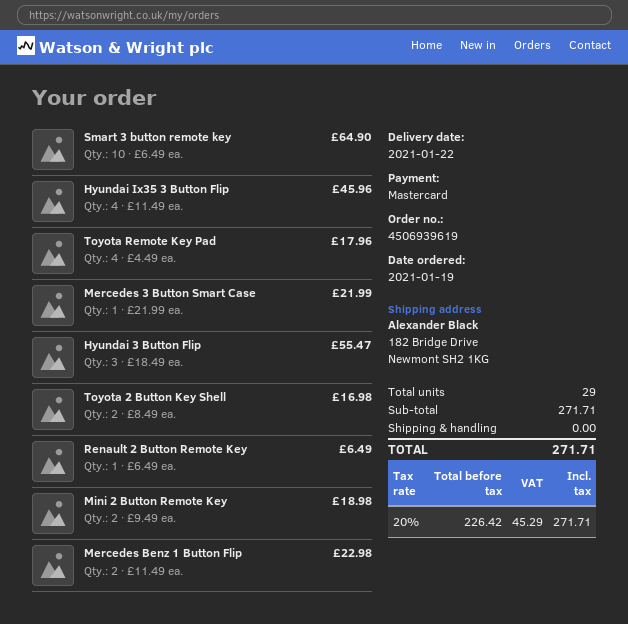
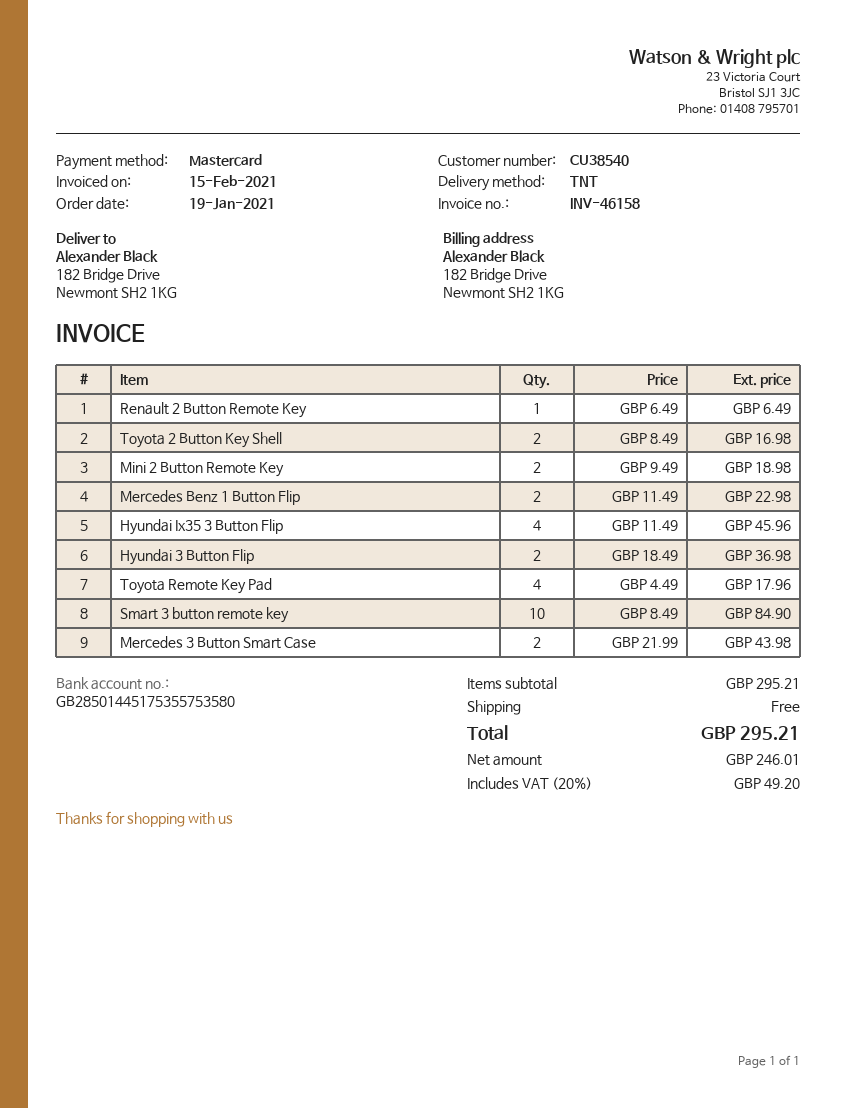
Smart 3 button remote key: 10 x 6.49 = 64.90 -> 10 x 8.49 = 84.90
Mercedes 3 Button Smart Case: 1 x 21.99 = 21.99 -> 2 x 21.99 = 43.98
Hyundai 3 Button Flip: 3 x 18.49 = 55.47 -> 2 x 18.49 = 36.98
subtotal: 271.71 -> 295.21
net: 226.42 -> 246.01
tax: 20% = 45.29 -> 20% = 49.20
total: 271.71 -> 295.21

